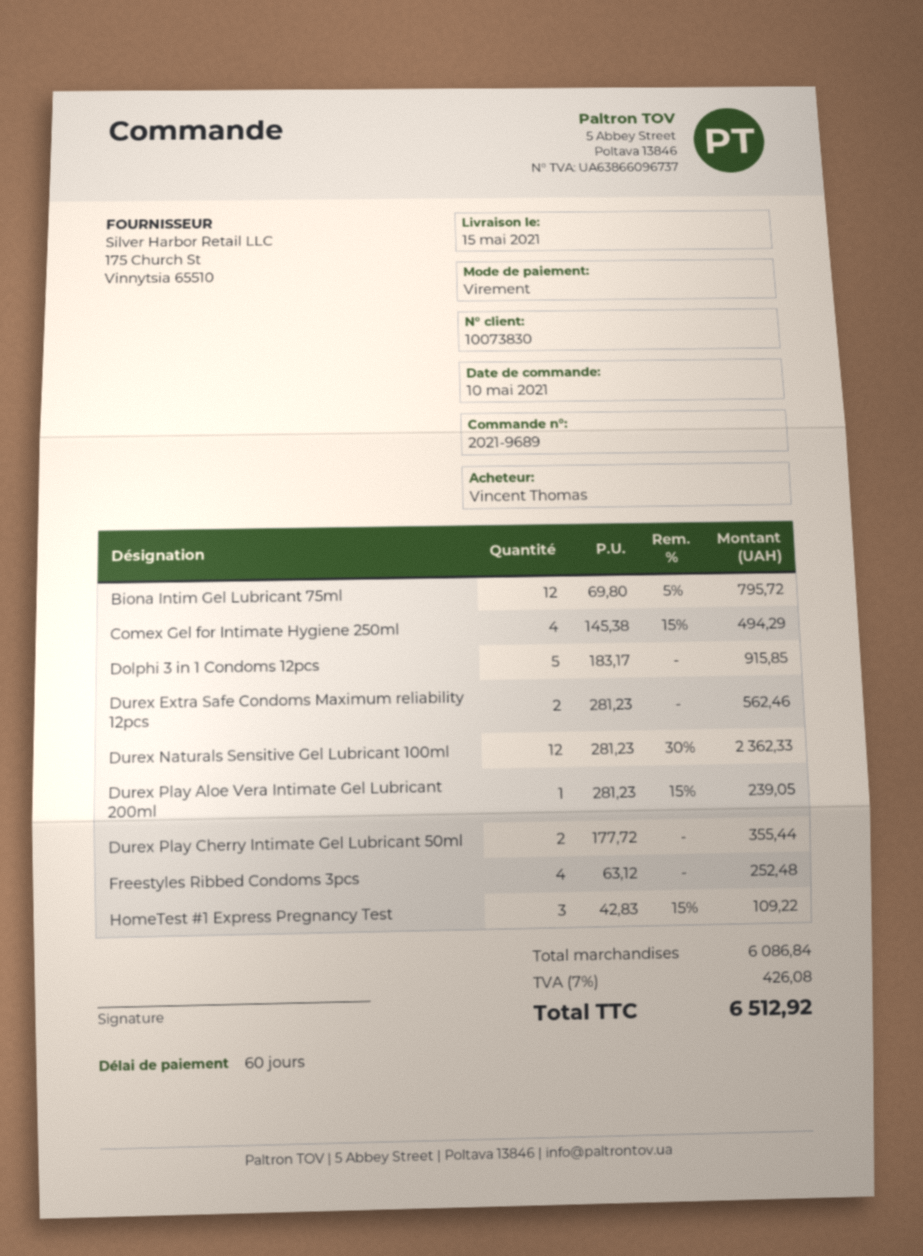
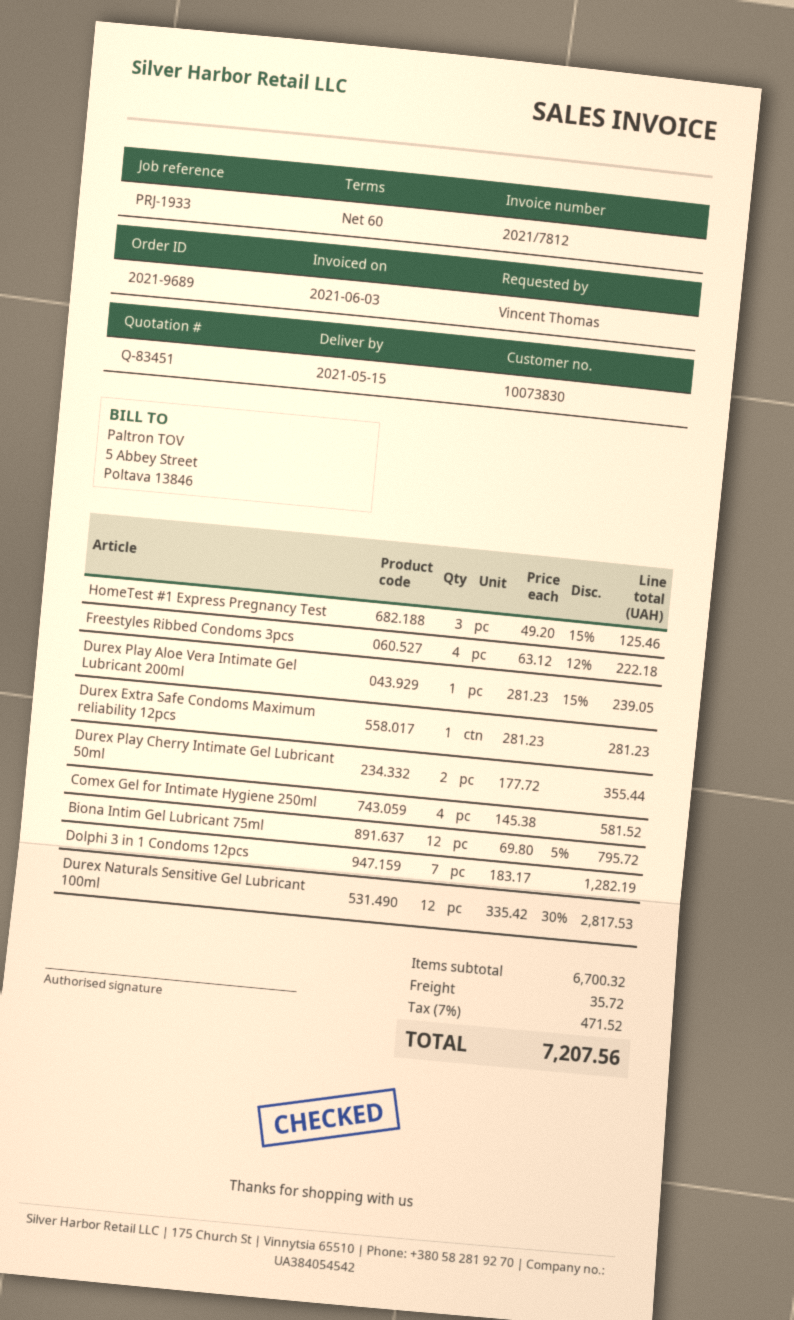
Comex Gel for Intimate Hygiene 250ml: 4 x 145.38 - 15% = 494.29 -> 4 x 145.38 = 581.52
Dolphi 3 in 1 Condoms 12pcs: 5 x 183.17 = 915.85 -> 7 x 183.17 = 1282.19
Durex Extra Safe Condoms Maximum reliability 12pcs: 2 x 281.23 = 562.46 -> 1 x 281.23 = 281.23
Durex Naturals Sensitive Gel Lubricant 100ml: 12 x 281.23 - 30% = 2362.33 -> 12 x 335.42 - 30% = 2817.53
Freestyles Ribbed Condoms 3pcs: 4 x 63.12 = 252.48 -> 4 x 63.12 - 12% = 222.18
HomeTest #1 Express Pregnancy Test: 3 x 42.83 - 15% = 109.22 -> 3 x 49.20 - 15% = 125.46
subtotal: 6086.84 -> 6700.32
shipping: none -> 35.72
tax: 7% = 426.08 -> 7% = 471.52
total: 6512.92 -> 7207.56

